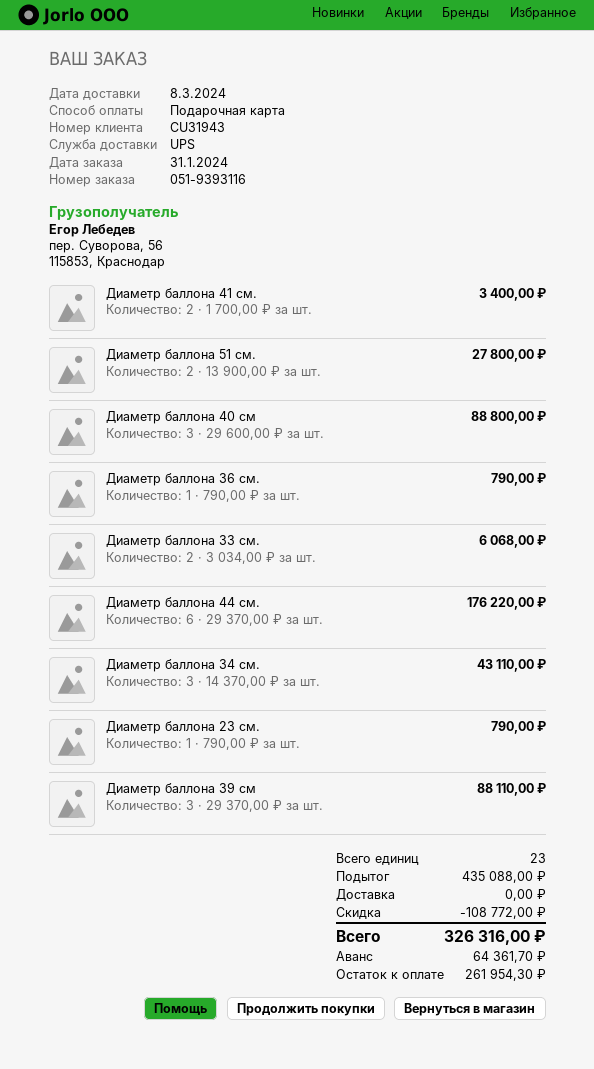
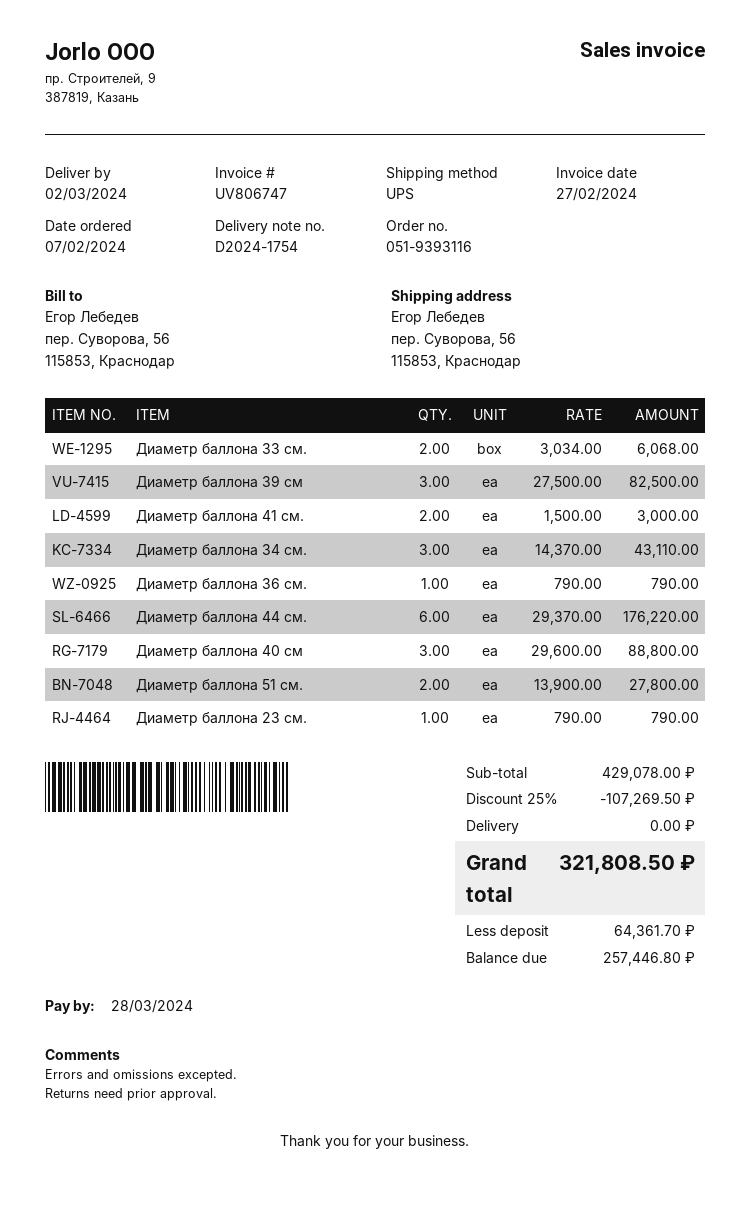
order date: 2024-01-31 -> 2024-02-07
delivery date: 2024-03-08 -> 2024-03-02
Диаметр баллона 41 см.: 2 x 1700.00 = 3400.00 -> 2 x 1500.00 = 3000.00
Диаметр баллона 39 см: 3 x 29370.00 = 88110.00 -> 3 x 27500.00 = 82500.00
subtotal: 435088.00 -> 429078.00
discount: 108772.00 -> 107269.50
total: 326316.00 -> 321808.50
balance: 261954.30 -> 257446.80

